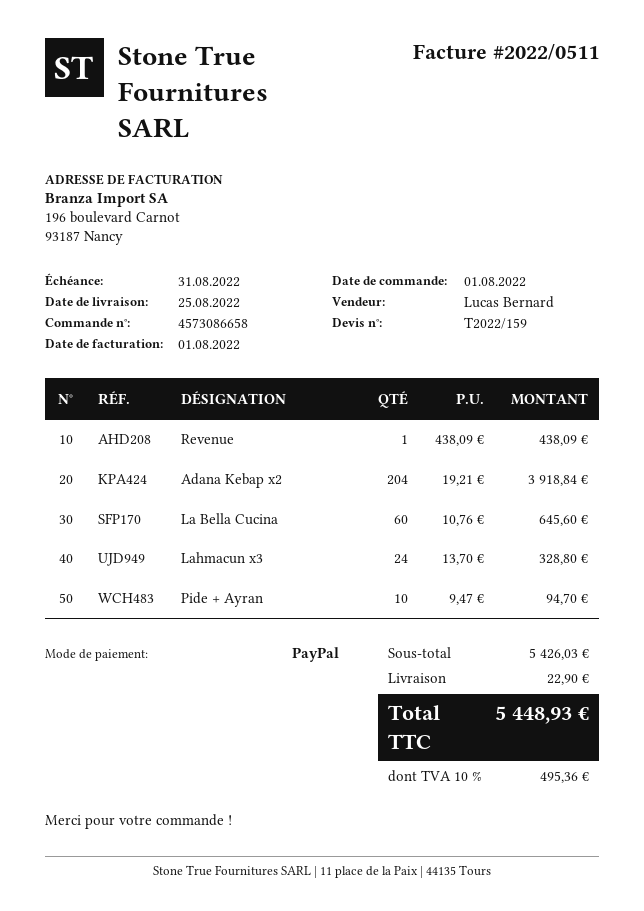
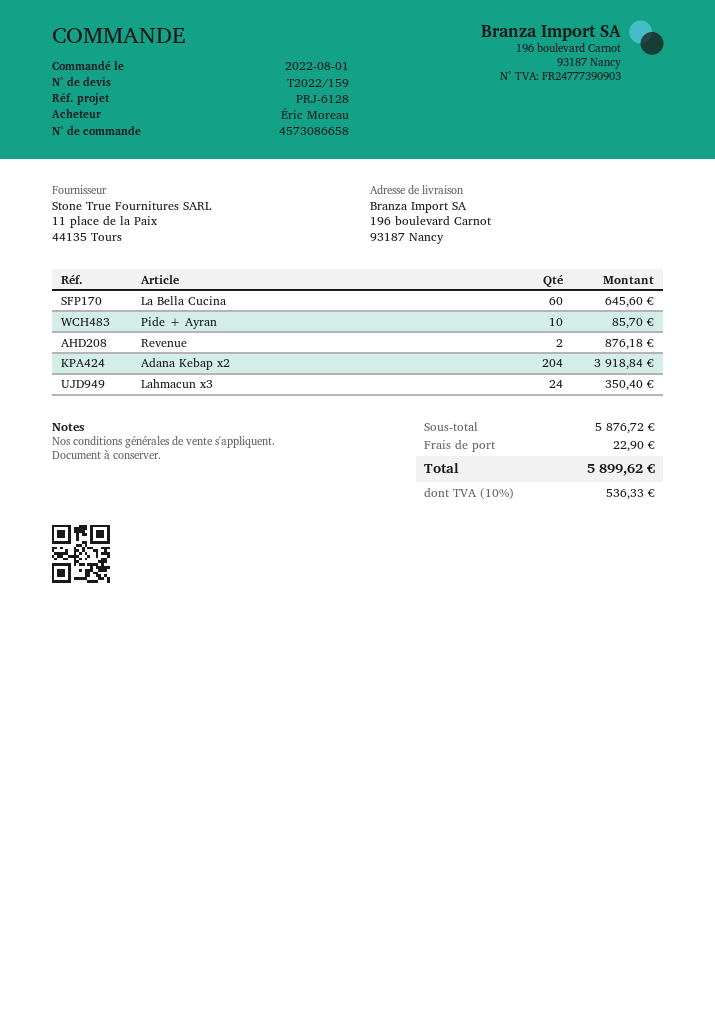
Revenue: 1 for 438.09 -> 2 for 876.18
Lahmacun x3: 24 for 328.80 -> 24 for 350.40
Pide + Ayran: 10 for 94.70 -> 10 for 85.70
subtotal: 5426.03 -> 5876.72
tax: 10% = 495.36 -> 10% = 536.33
total: 5448.93 -> 5899.62

